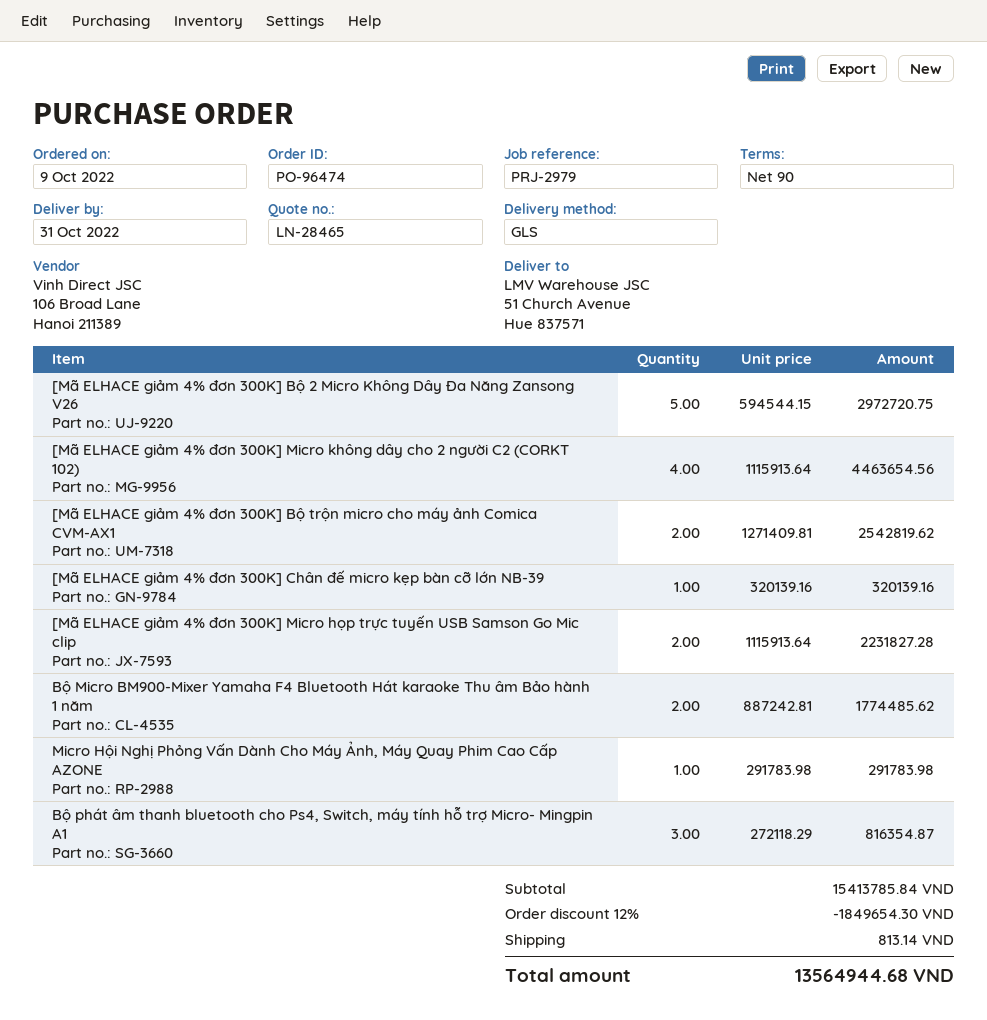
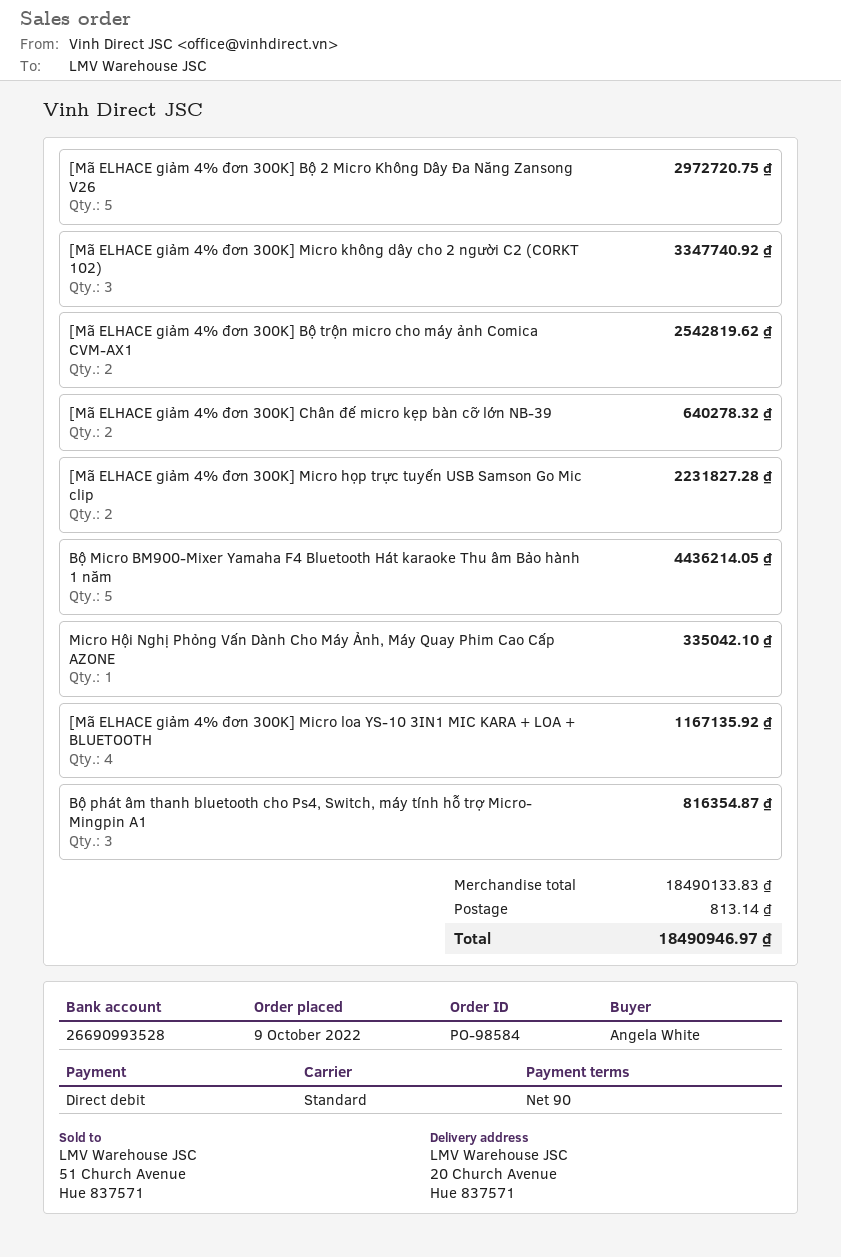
order number: PO-96474 -> PO-98584
shipping method: GLS -> standard
ship to: 51 Church Avenue, Hue 837571 -> 20 Church Avenue, Hue 837571
[Mã ELHACE giảm 4% đơn 300K] Micro không dây cho 2 người C2 (CORKT 102): 4 for 4463654.56 -> 3 for 3347740.92
[Mã ELHACE giảm 4% đơn 300K] Chân đế micro kẹp bàn cỡ lớn NB-39: 1 for 320139.16 -> 2 for 640278.32
Bộ Micro BM900-Mixer Yamaha F4 Bluetooth Hát karaoke Thu âm Bảo hành 1 năm: 2 for 1774485.62 -> 5 for 4436214.05
Micro Hội Nghị Phỏng Vấn Dành Cho Máy Ảnh, Máy Quay Phim Cao Cấp AZONE: 1 for 291783.98 -> 1 for 335042.10
[Mã ELHACE giảm 4% đơn 300K] Micro loa YS-10 3IN1 MIC KARA + LOA + BLUETOOTH: none -> 4 for 1167135.92
subtotal: 15413785.84 -> 18490133.83
discount: 12% = 1849654.30 -> none
total: 13564944.68 -> 18490946.97

